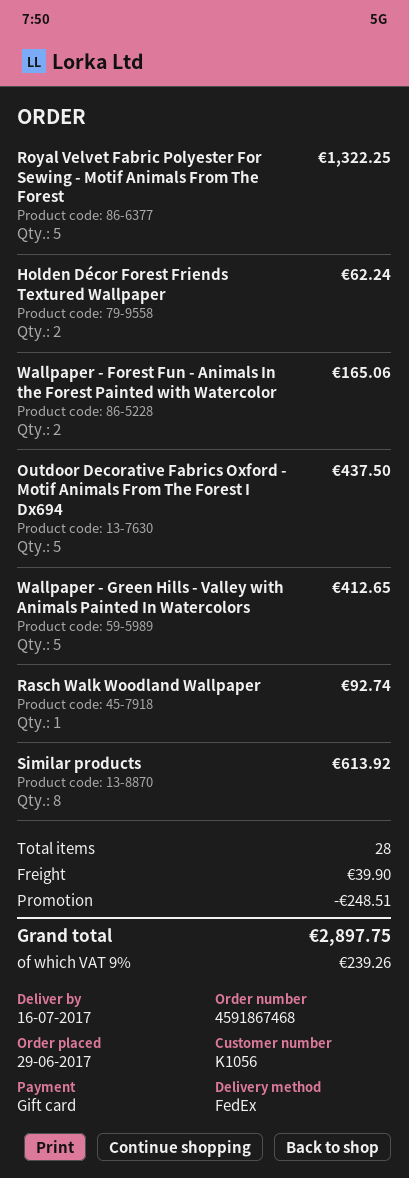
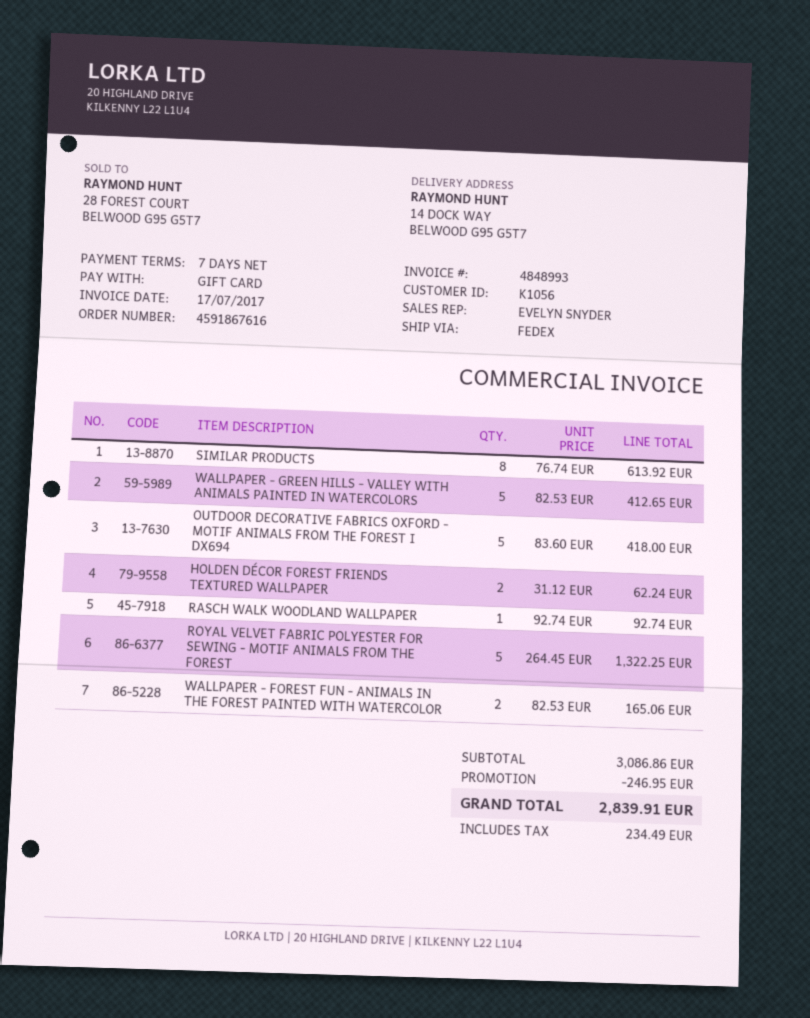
order number: 4591867468 -> 4591867616
Outdoor Decorative Fabrics Oxford - Motif Animals From The Forest I Dx694: 5 for 437.50 -> 5 for 418.00
discount: 248.51 -> 246.95
shipping: 39.90 -> none
tax: 239.26 -> 234.49
total: 2897.75 -> 2839.91

